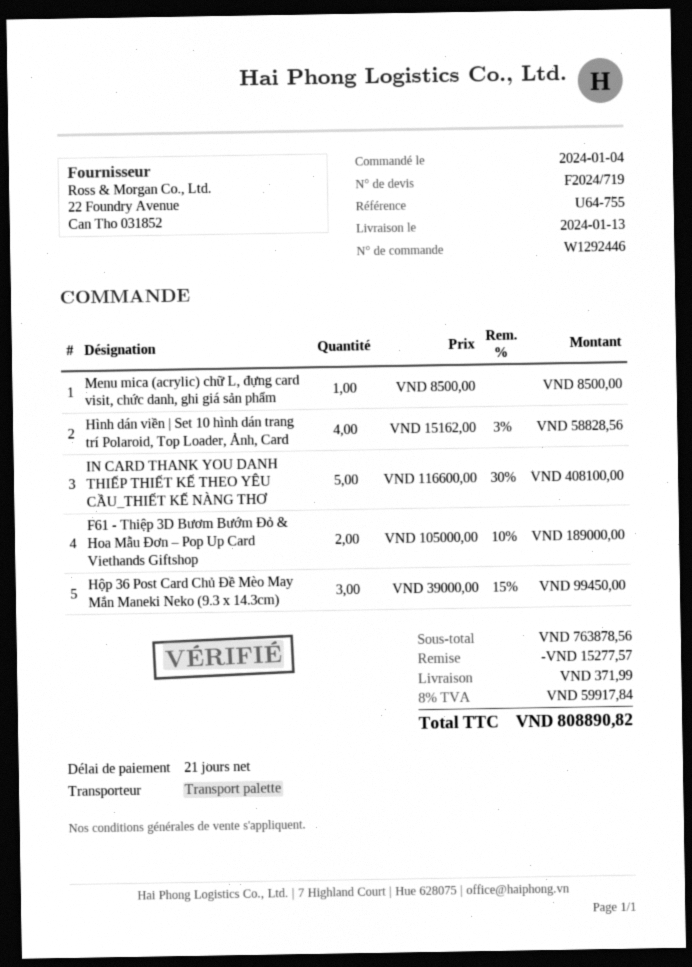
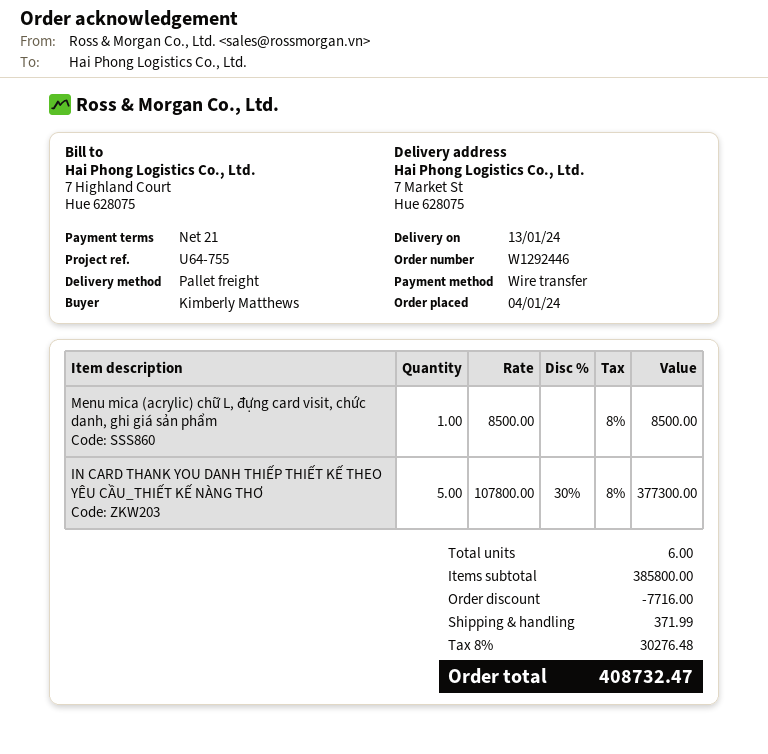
Hình dán viền | Set 10 hình dán trang trí Polaroid, Top Loader, Ảnh, Card: 4 x 15162.00 - 3% = 58828.56 -> none
IN CARD THANK YOU DANH THIẾP THIẾT KẾ THEO YÊU CẦU_THIẾT KẾ NÀNG THƠ: 5 x 116600.00 - 30% = 408100.00 -> 5 x 107800.00 - 30% = 377300.00
F61 - Thiệp 3D Bươm Bướm Đỏ & Hoa Mẫu Đơn – Pop Up Card Viethands Giftshop: 2 x 105000.00 - 10% = 189000.00 -> none
Hộp 36 Post Card Chủ Đề Mèo May Mắn Maneki Neko (9.3 x 14.3cm): 3 x 39000.00 - 15% = 99450.00 -> none
subtotal: 763878.56 -> 385800.00
discount: 15277.57 -> 7716.00
tax: 8% = 59917.84 -> 8% = 30276.48
total: 808890.82 -> 408732.47

